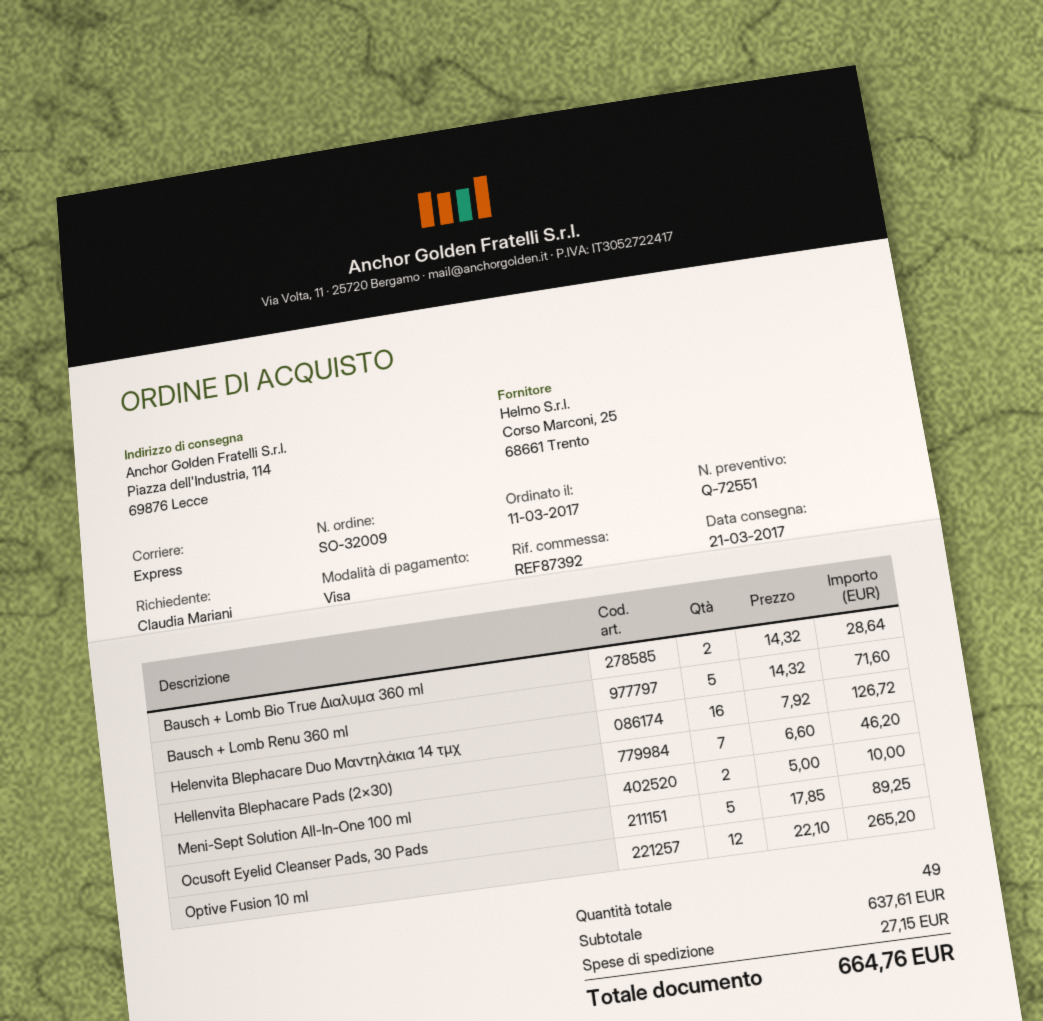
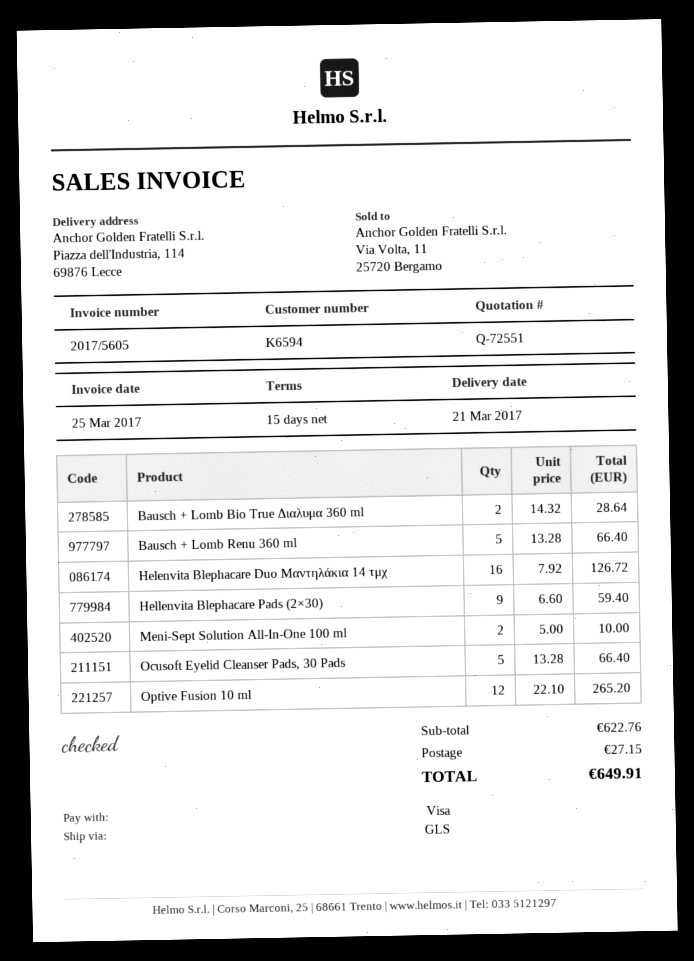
shipping method: express -> GLS
Bausch + Lomb Renu 360 ml: 5 x 14.32 = 71.60 -> 5 x 13.28 = 66.40
Hellenvita Blephacare Pads (2×30): 7 x 6.60 = 46.20 -> 9 x 6.60 = 59.40
Ocusoft Eyelid Cleanser Pads, 30 Pads: 5 x 17.85 = 89.25 -> 5 x 13.28 = 66.40
subtotal: 637.61 -> 622.76
total: 664.76 -> 649.91

